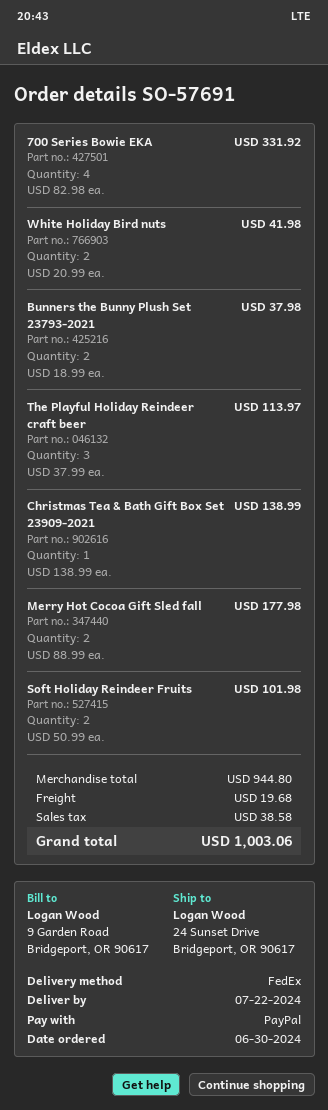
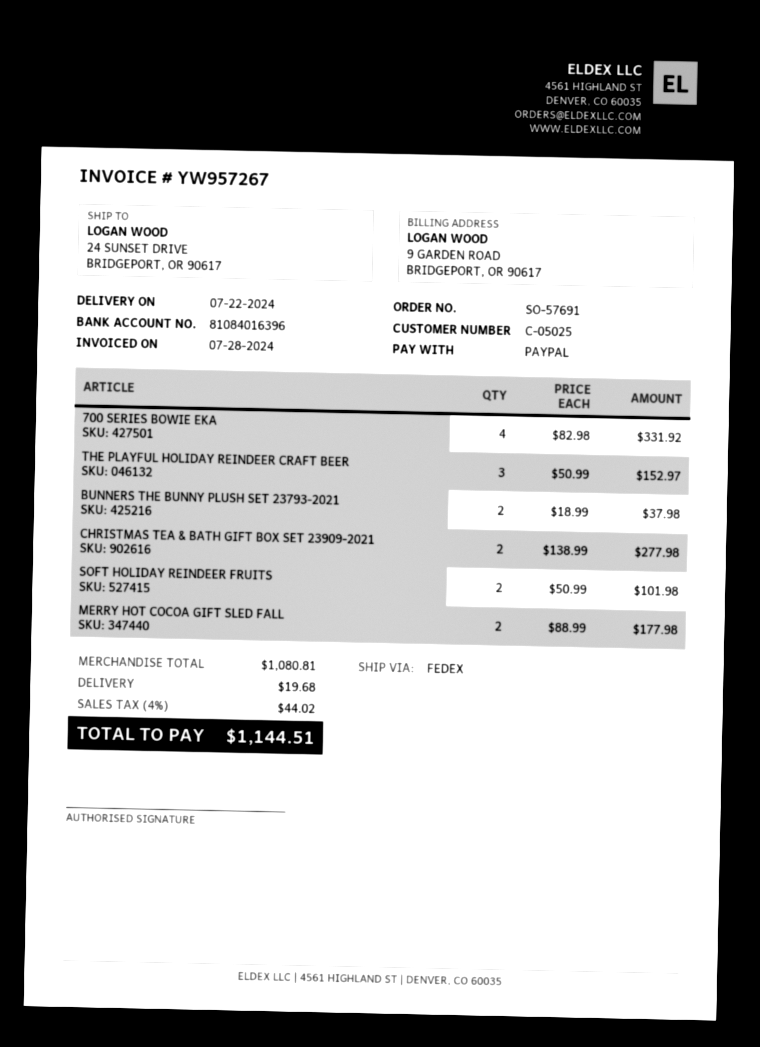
White Holiday Bird nuts: 2 x 20.99 = 41.98 -> none
The Playful Holiday Reindeer craft beer: 3 x 37.99 = 113.97 -> 3 x 50.99 = 152.97
Christmas Tea & Bath Gift Box Set 23909-2021: 1 x 138.99 = 138.99 -> 2 x 138.99 = 277.98
subtotal: 944.80 -> 1080.81
tax: 38.58 -> 44.02
total: 1003.06 -> 1144.51

